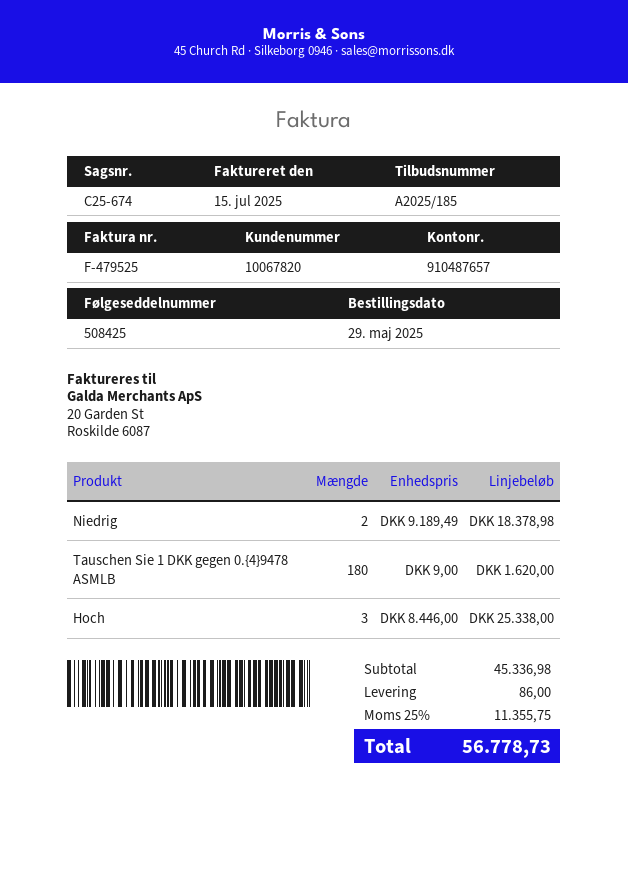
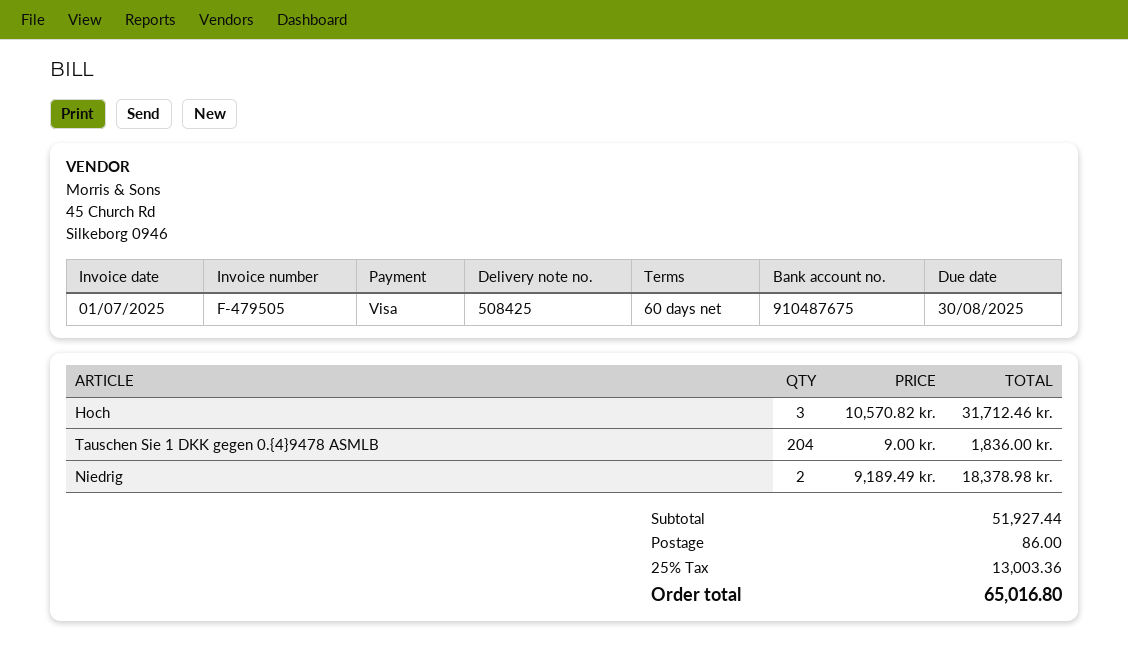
invoice number: F-479525 -> F-479505
invoice date: 2025-07-15 -> 2025-07-01
bank account: 910487657 -> 910487675
Tauschen Sie 1 DKK gegen 0.{4}9478 ASMLB: 180 x 9.00 = 1620.00 -> 204 x 9.00 = 1836.00
Hoch: 3 x 8446.00 = 25338.00 -> 3 x 10570.82 = 31712.46
subtotal: 45336.98 -> 51927.44
tax: 25% = 11355.75 -> 25% = 13003.36
total: 56778.73 -> 65016.80

